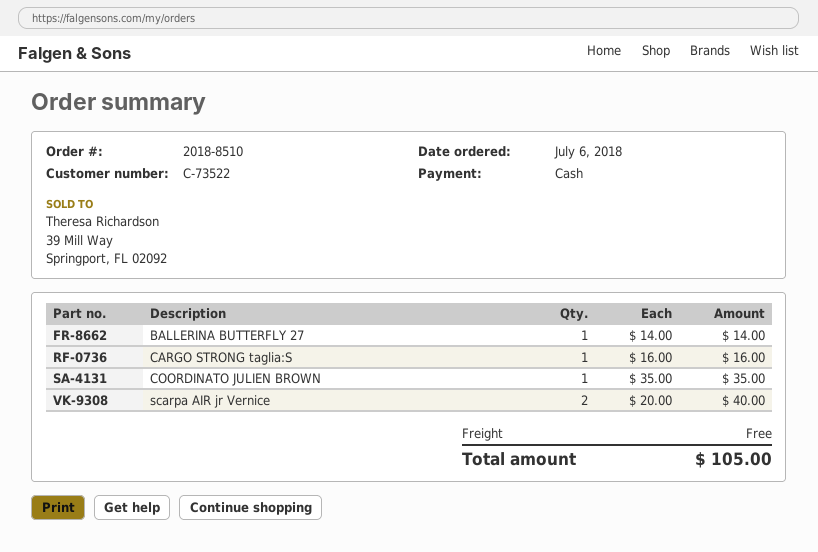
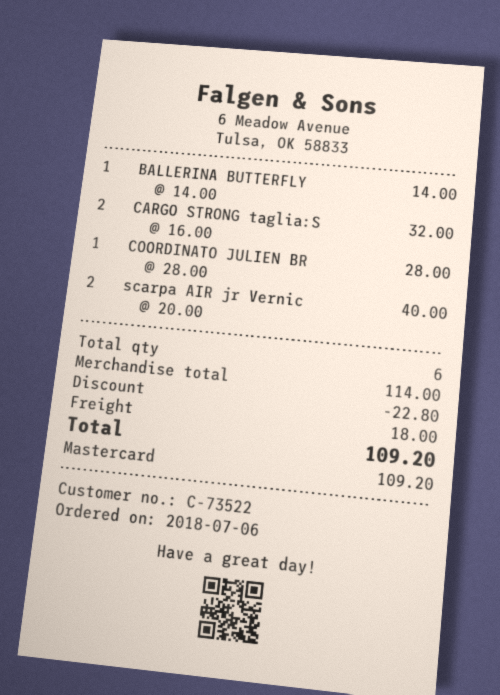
payment method: cash -> Mastercard
CARGO STRONG taglia:S: 1 x 16.00 = 16.00 -> 2 x 16.00 = 32.00
COORDINATO JULIEN BROWN: 1 x 35.00 = 35.00 -> 1 x 28.00 = 28.00
discount: none -> 22.80
shipping: 0.00 -> 18.00
total: 105.00 -> 109.20

